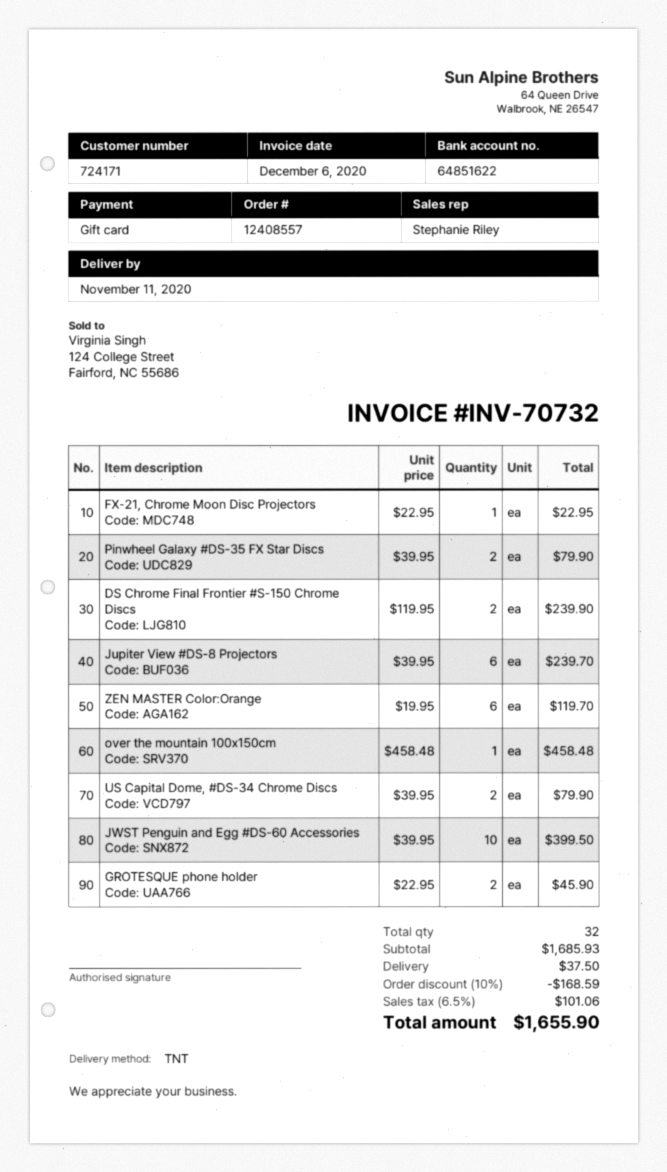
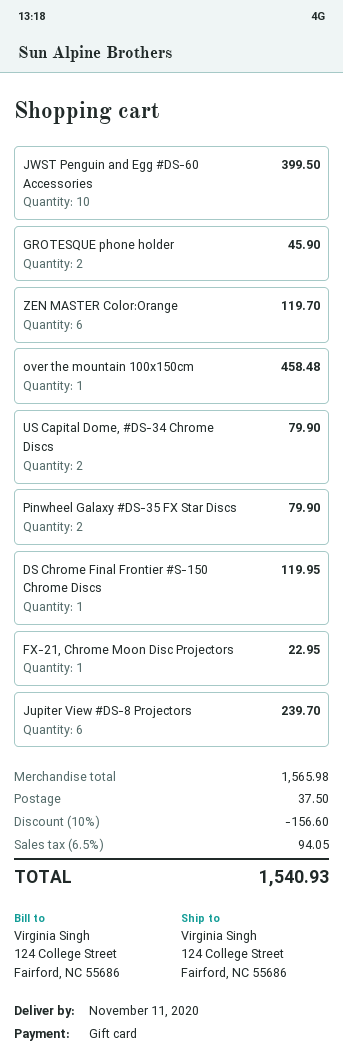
DS Chrome Final Frontier #S-150 Chrome Discs: 2 for 239.90 -> 1 for 119.95
subtotal: 1685.93 -> 1565.98
discount: 10% = 168.59 -> 10% = 156.60
tax: 6.5% = 101.06 -> 6.5% = 94.05
total: 1655.90 -> 1540.93

